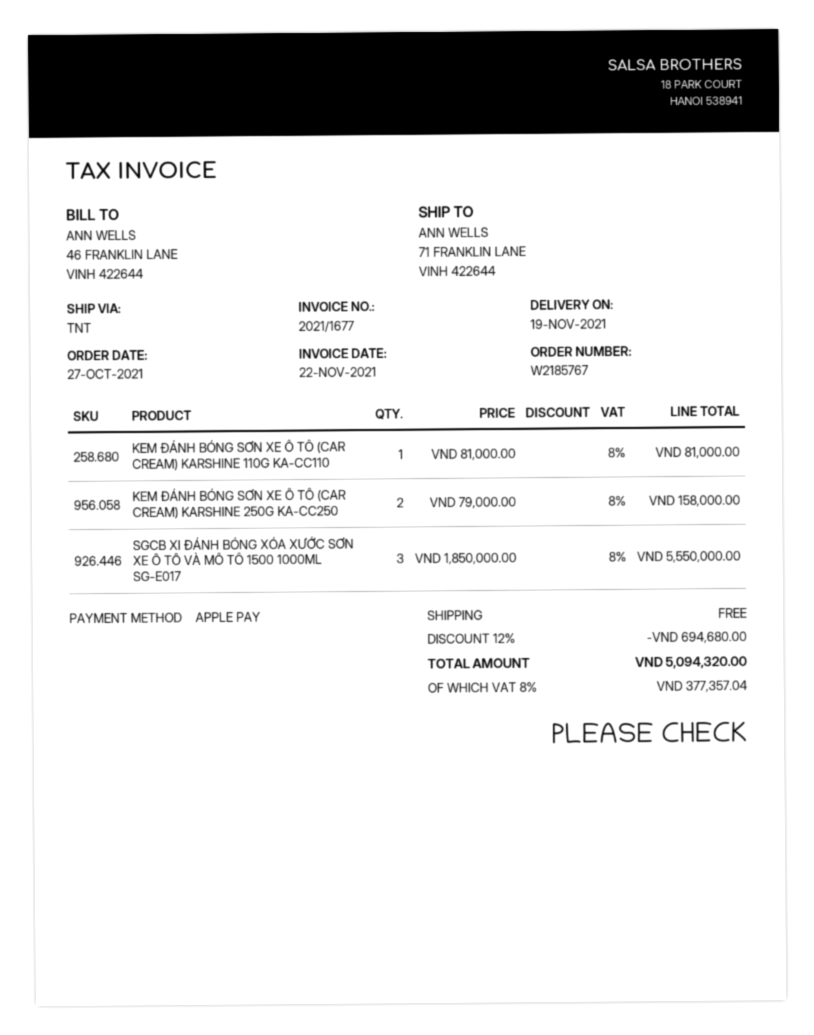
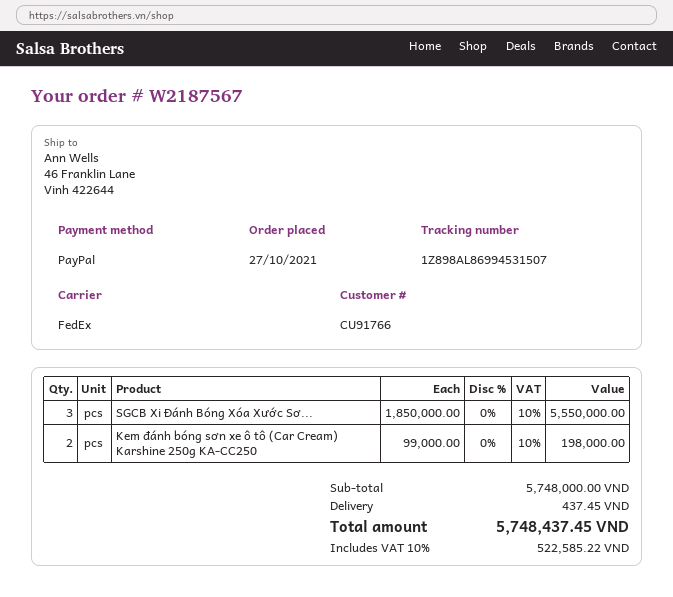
order number: W2185767 -> W2187567
payment method: Apple Pay -> PayPal
shipping method: TNT -> FedEx
ship to: 71 FRANKLIN LANE, VINH 422644 -> 46 Franklin Lane, Vinh 422644
KEM ĐÁNH BÓNG SƠN XE Ô TÔ (CAR CREAM) KARSHINE 110G KA-CC110: 1 x 81000.00 = 81000.00 -> none
KEM ĐÁNH BÓNG SƠN XE Ô TÔ (CAR CREAM) KARSHINE 250G KA-CC250: 2 x 79000.00 = 158000.00 -> 2 x 99000.00 = 198000.00
discount: 12% = 694680.00 -> none
shipping: 0.00 -> 437.45
tax: 8% = 377357.04 -> 10% = 522585.22
total: 5094320.00 -> 5748437.45

